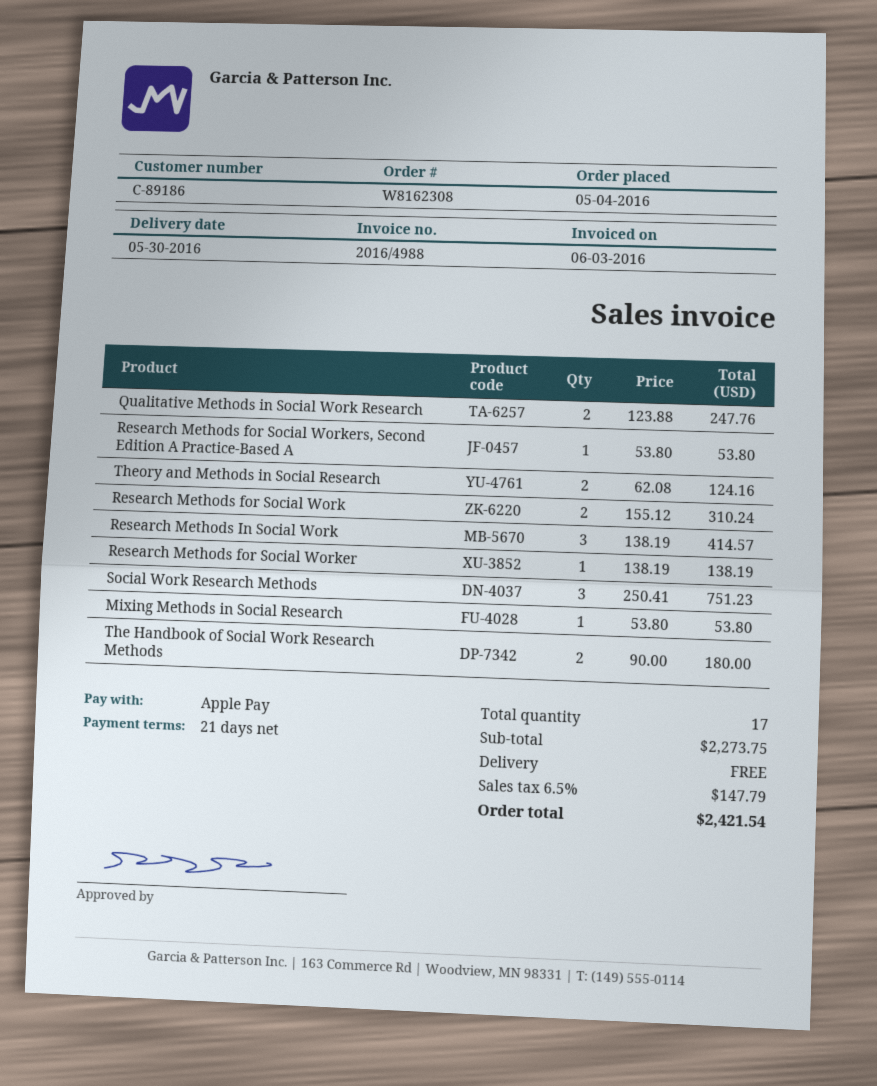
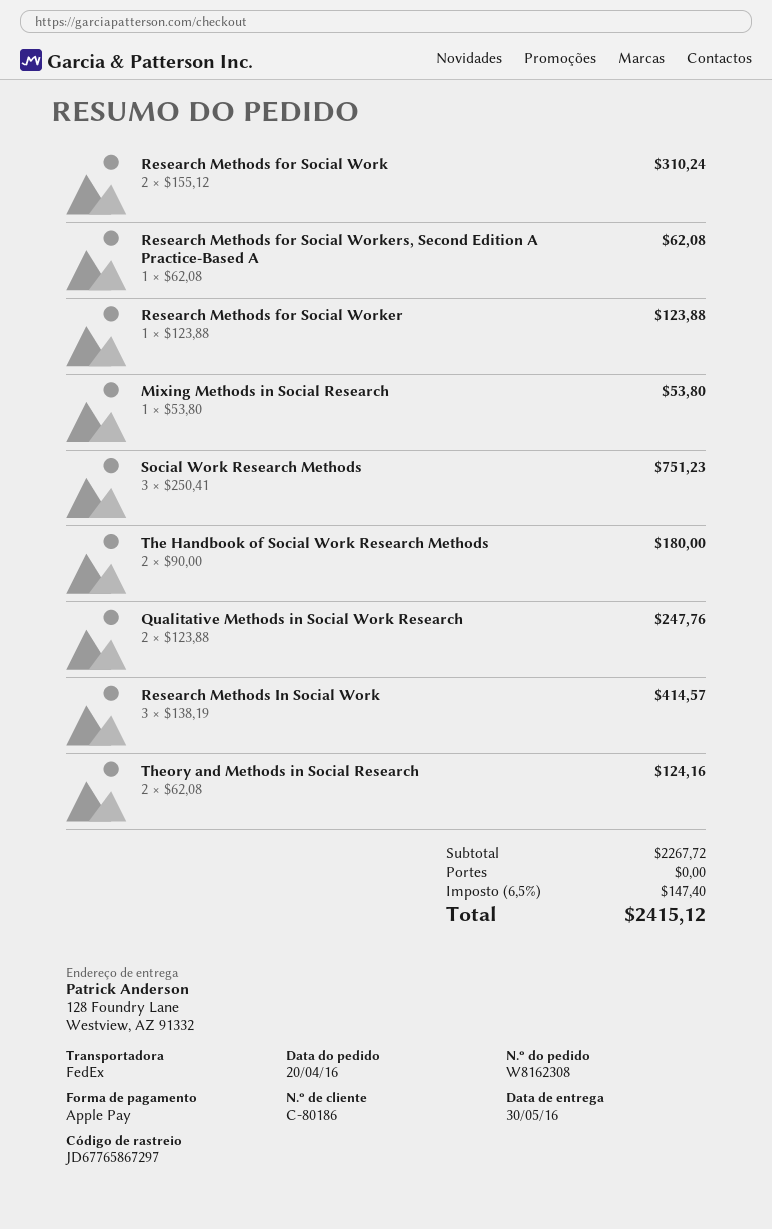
order date: 2016-05-04 -> 2016-04-20
customer number: C-89186 -> C-80186
Research Methods for Social Workers, Second Edition A Practice-Based A: 1 x 53.80 = 53.80 -> 1 x 62.08 = 62.08
Research Methods for Social Worker: 1 x 138.19 = 138.19 -> 1 x 123.88 = 123.88
subtotal: 2273.75 -> 2267.72
tax: 6.5% = 147.79 -> 6.5% = 147.40
total: 2421.54 -> 2415.12

